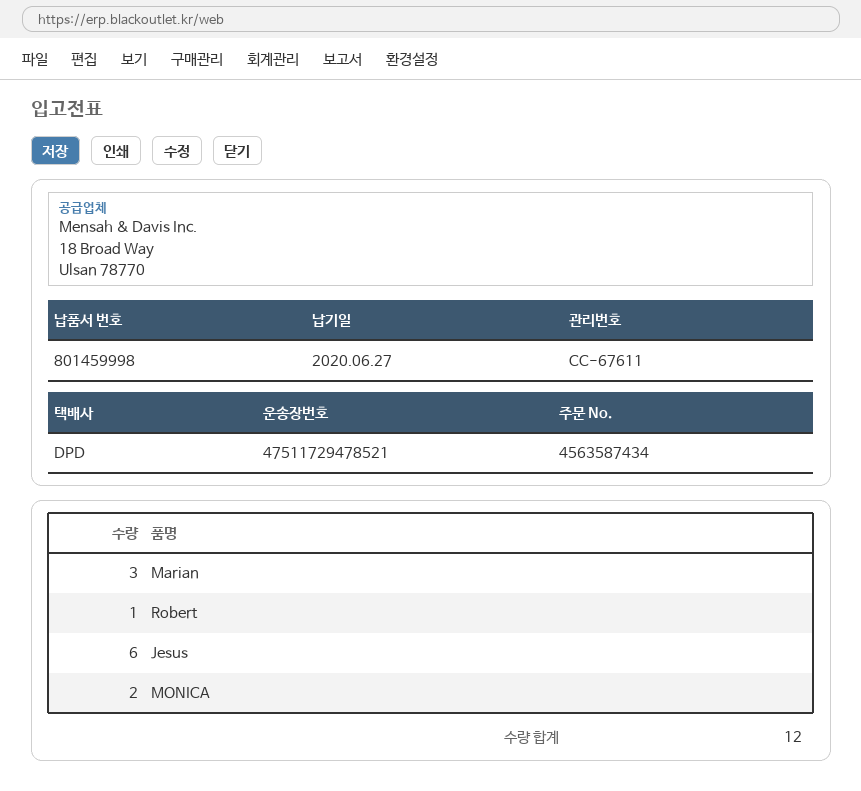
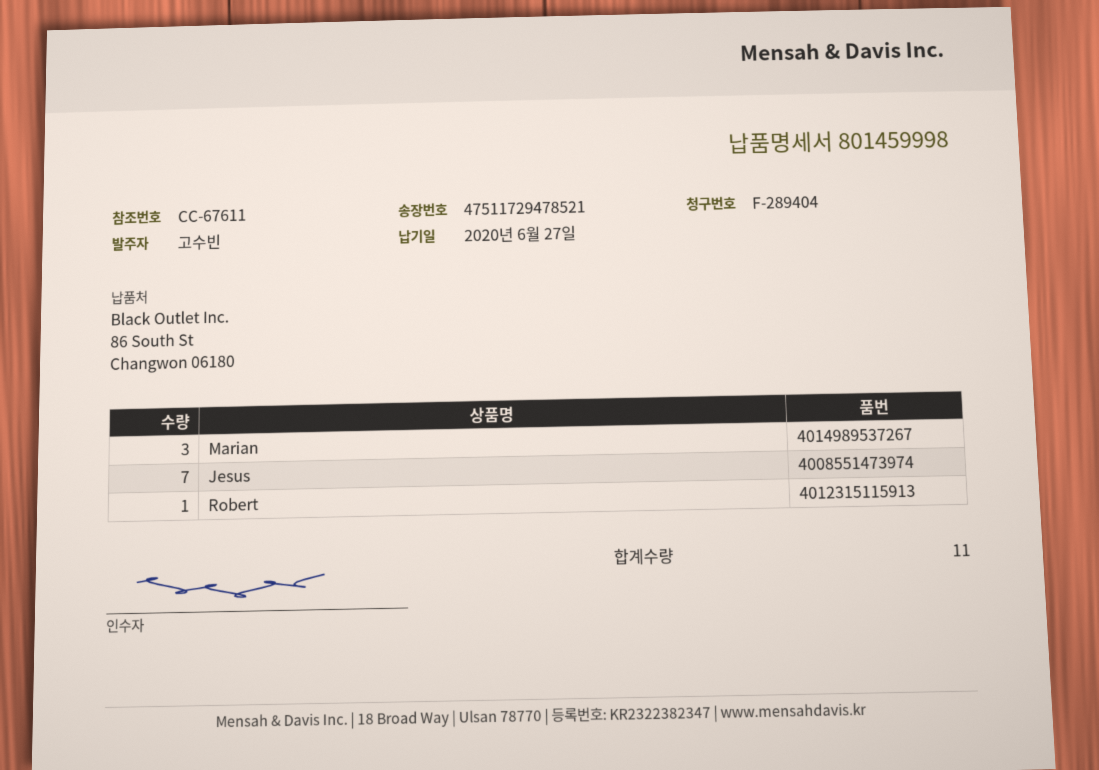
Jesus: 6 -> 7
MONICA: 2 -> none
total quantity: 12 -> 11

